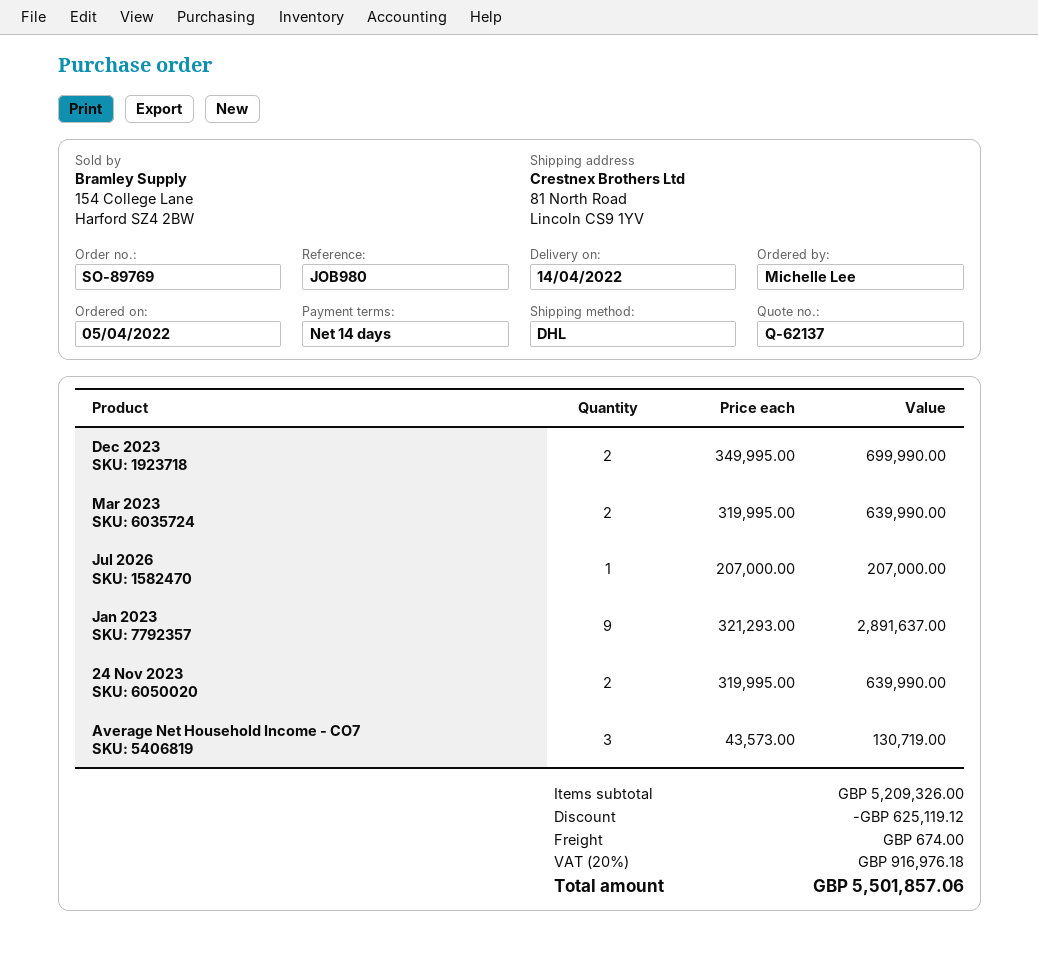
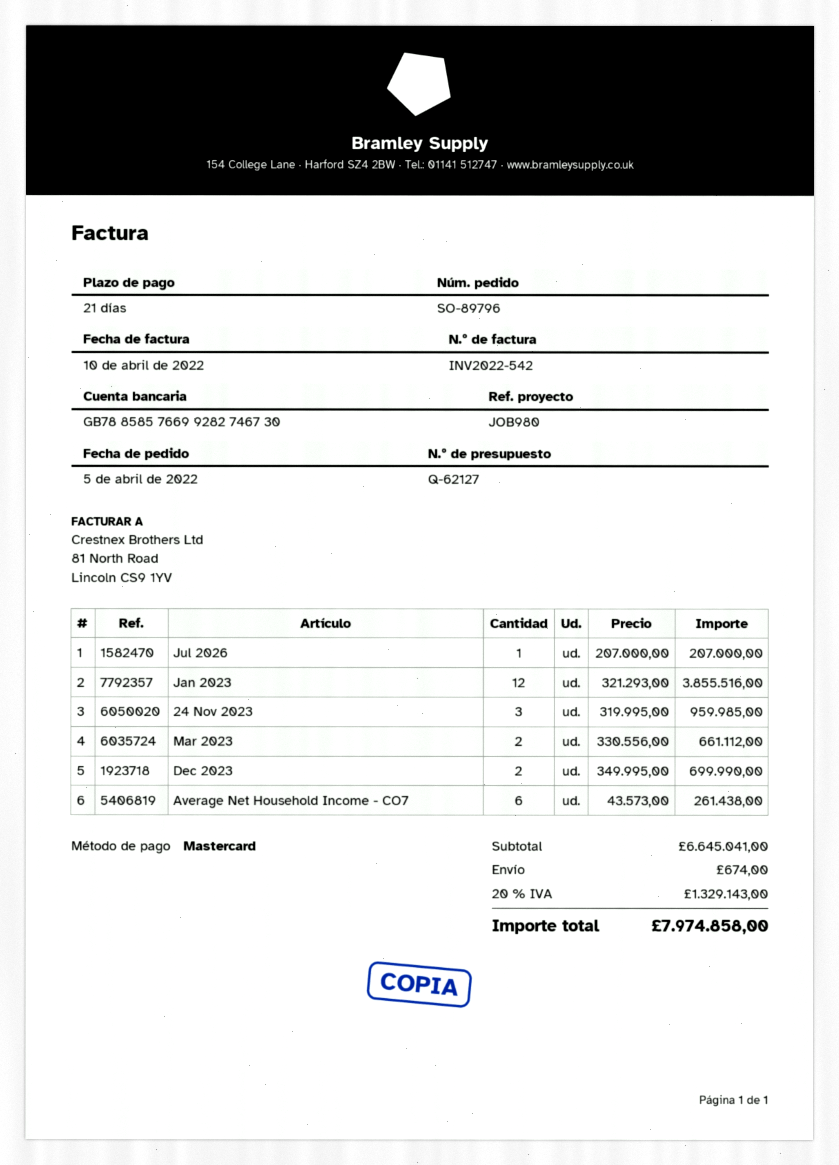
quote number: Q-62137 -> Q-62127
order number: SO-89769 -> SO-89796
payment terms: 14 days -> 21 days
Mar 2023: 2 x 319995.00 = 639990.00 -> 2 x 330556.00 = 661112.00
Jan 2023: 9 x 321293.00 = 2891637.00 -> 12 x 321293.00 = 3855516.00
24 Nov 2023: 2 x 319995.00 = 639990.00 -> 3 x 319995.00 = 959985.00
Average Net Household Income - CO7: 3 x 43573.00 = 130719.00 -> 6 x 43573.00 = 261438.00
subtotal: 5209326.00 -> 6645041.00
discount: 625119.12 -> none
tax: 20% = 916976.18 -> 20% = 1329143.00
total: 5501857.06 -> 7974858.00

